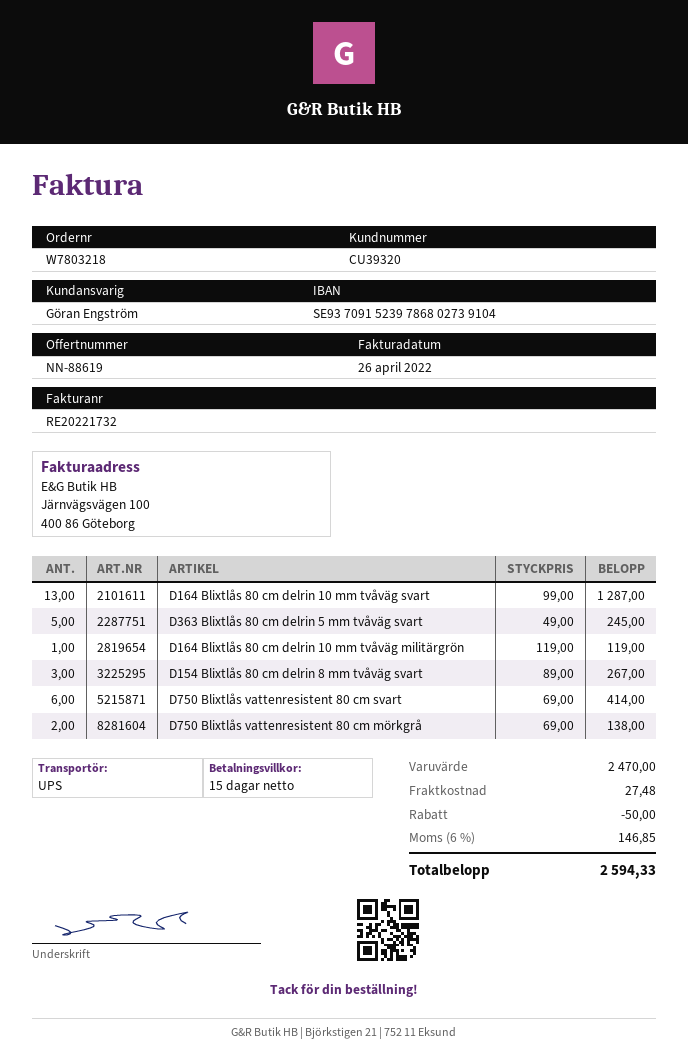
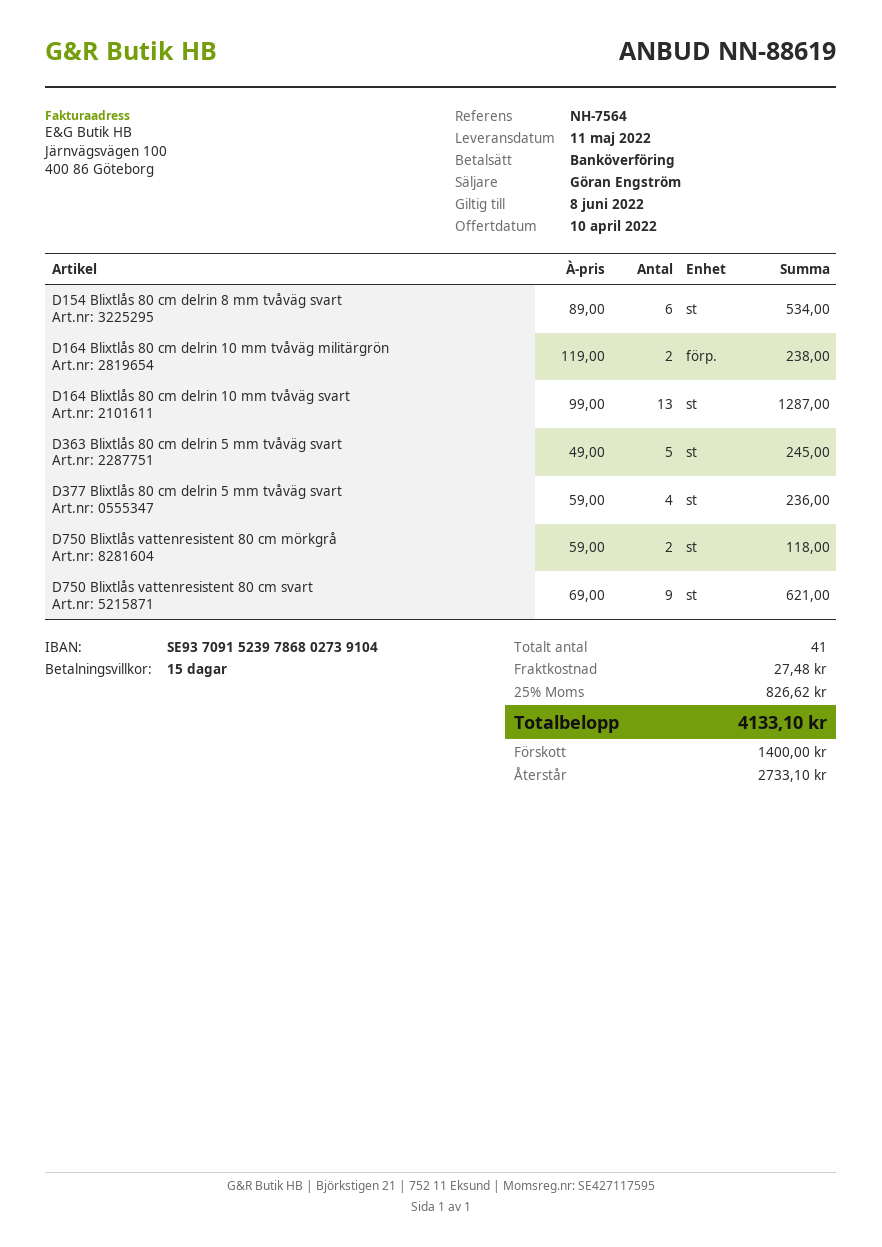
D164 Blixtlås 80 cm delrin 10 mm tvåväg militärgrön: 1 x 119.00 = 119.00 -> 2 x 119.00 = 238.00
D154 Blixtlås 80 cm delrin 8 mm tvåväg svart: 3 x 89.00 = 267.00 -> 6 x 89.00 = 534.00
D750 Blixtlås vattenresistent 80 cm svart: 6 x 69.00 = 414.00 -> 9 x 69.00 = 621.00
D750 Blixtlås vattenresistent 80 cm mörkgrå: 2 x 69.00 = 138.00 -> 2 x 59.00 = 118.00
D377 Blixtlås 80 cm delrin 5 mm tvåväg svart: none -> 4 x 59.00 = 236.00
discount: 50.00 -> none
tax: 6% = 146.85 -> 25% = 826.62
total: 2594.33 -> 4133.10

